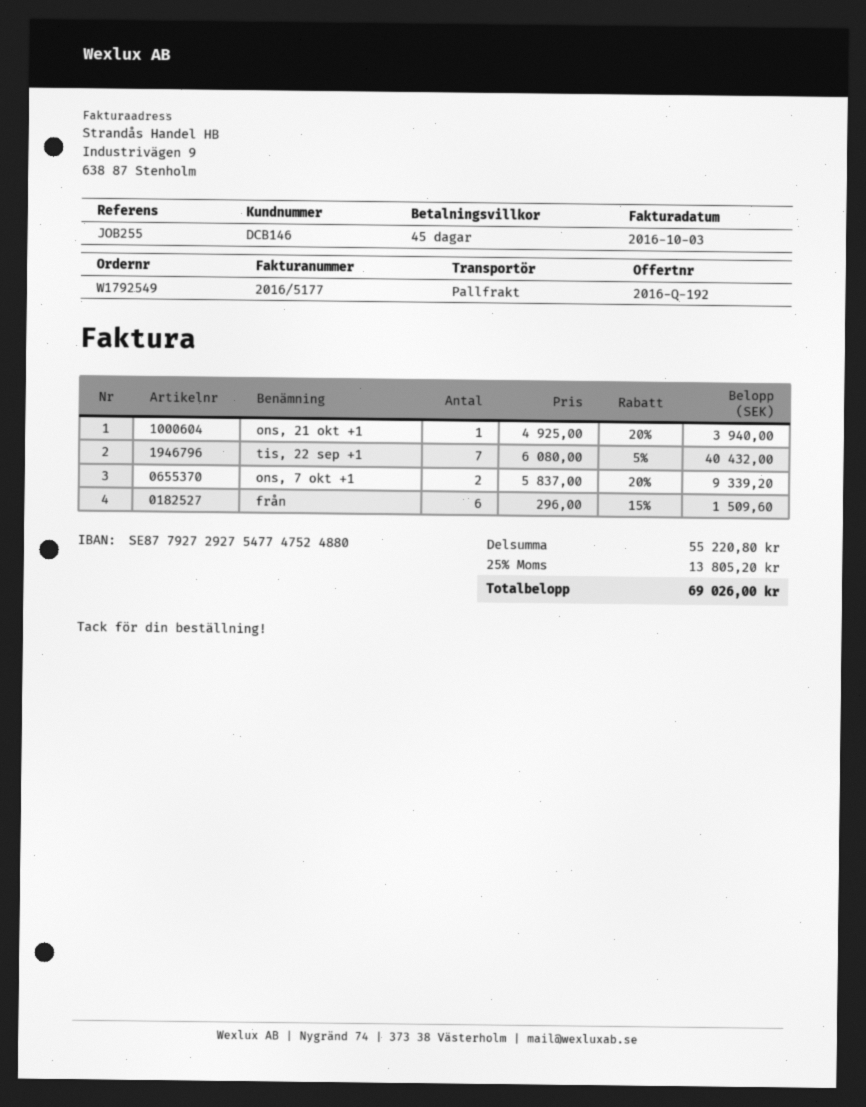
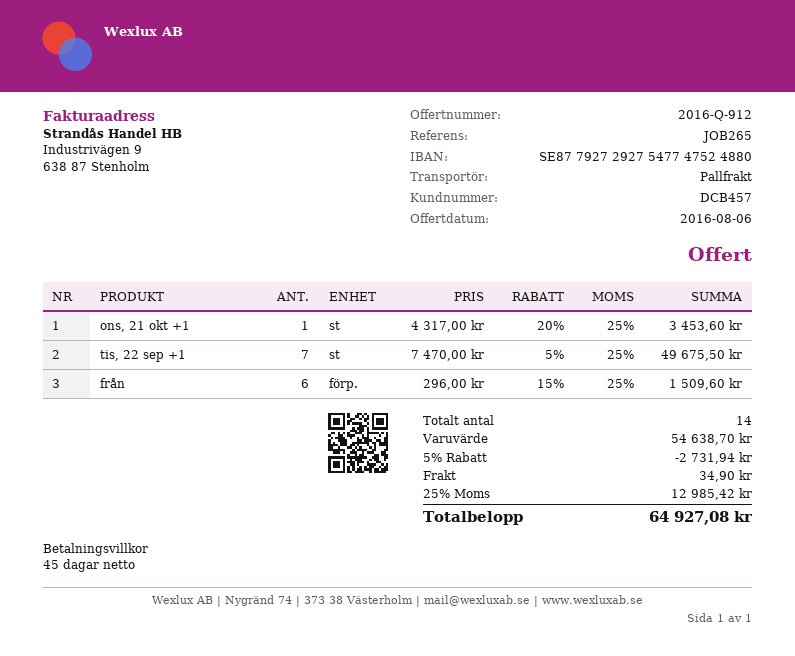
quote number: 2016-Q-192 -> 2016-Q-912
customer number: DCB146 -> DCB457
reference: JOB255 -> JOB265
ons, 21 okt +1: 1 x 4925.00 - 20% = 3940.00 -> 1 x 4317.00 - 20% = 3453.60
tis, 22 sep +1: 7 x 6080.00 - 5% = 40432.00 -> 7 x 7470.00 - 5% = 49675.50
ons, 7 okt +1: 2 x 5837.00 - 20% = 9339.20 -> none
subtotal: 55220.80 -> 54638.70
discount: none -> 5% = 2731.94
shipping: none -> 34.90
tax: 25% = 13805.20 -> 25% = 12985.42
total: 69026.00 -> 64927.08

